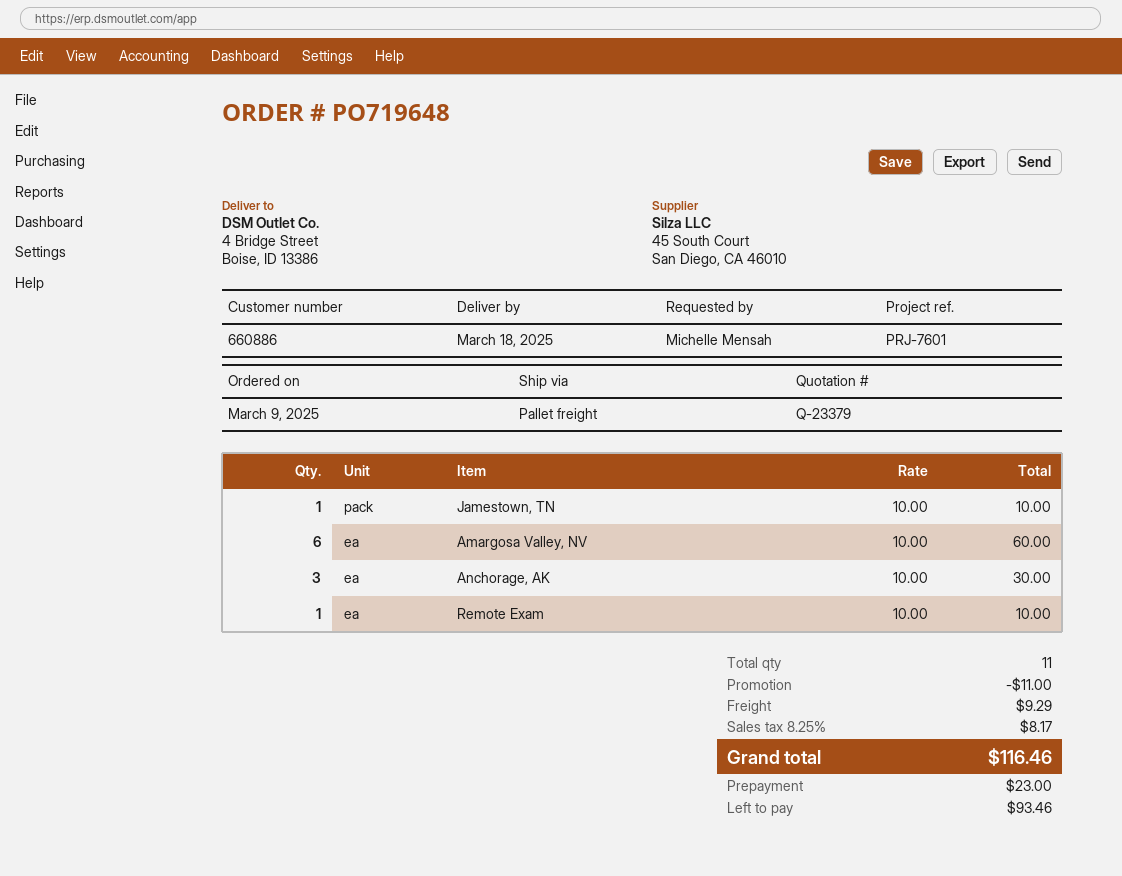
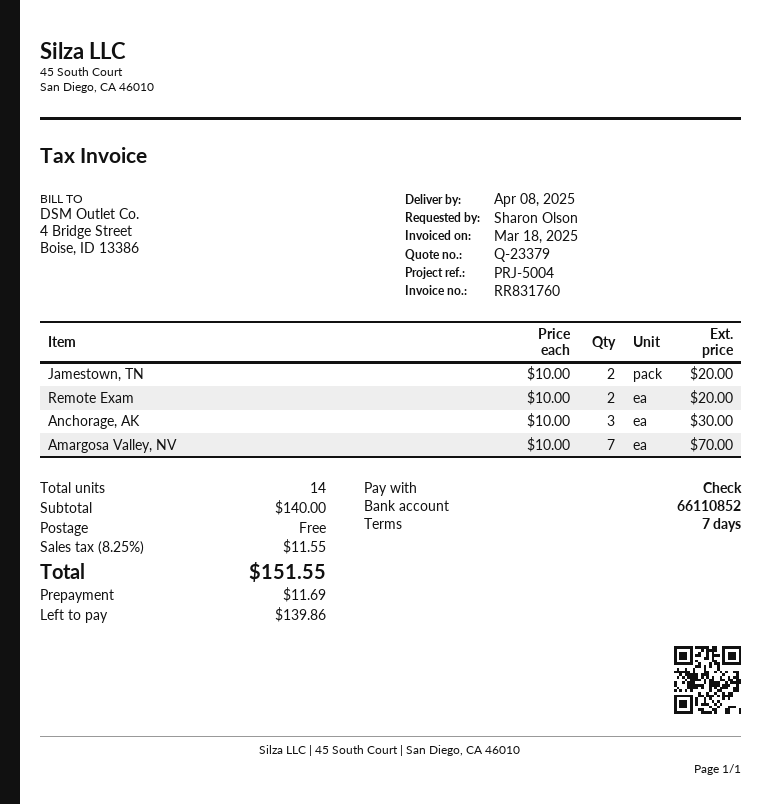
delivery date: 2025-03-18 -> 2025-04-08
reference: PRJ-7601 -> PRJ-5004
ordered by: Michelle Mensah -> Sharon Olson
Jamestown, TN: 1 x 10.00 = 10.00 -> 2 x 10.00 = 20.00
Amargosa Valley, NV: 6 x 10.00 = 60.00 -> 7 x 10.00 = 70.00
Remote Exam: 1 x 10.00 = 10.00 -> 2 x 10.00 = 20.00
total quantity: 11 -> 14
discount: 11.00 -> none
shipping: 9.29 -> 0.00
tax: 8.25% = 8.17 -> 8.25% = 11.55
total: 116.46 -> 151.55
deposit: 23.00 -> 11.69
balance: 93.46 -> 139.86

